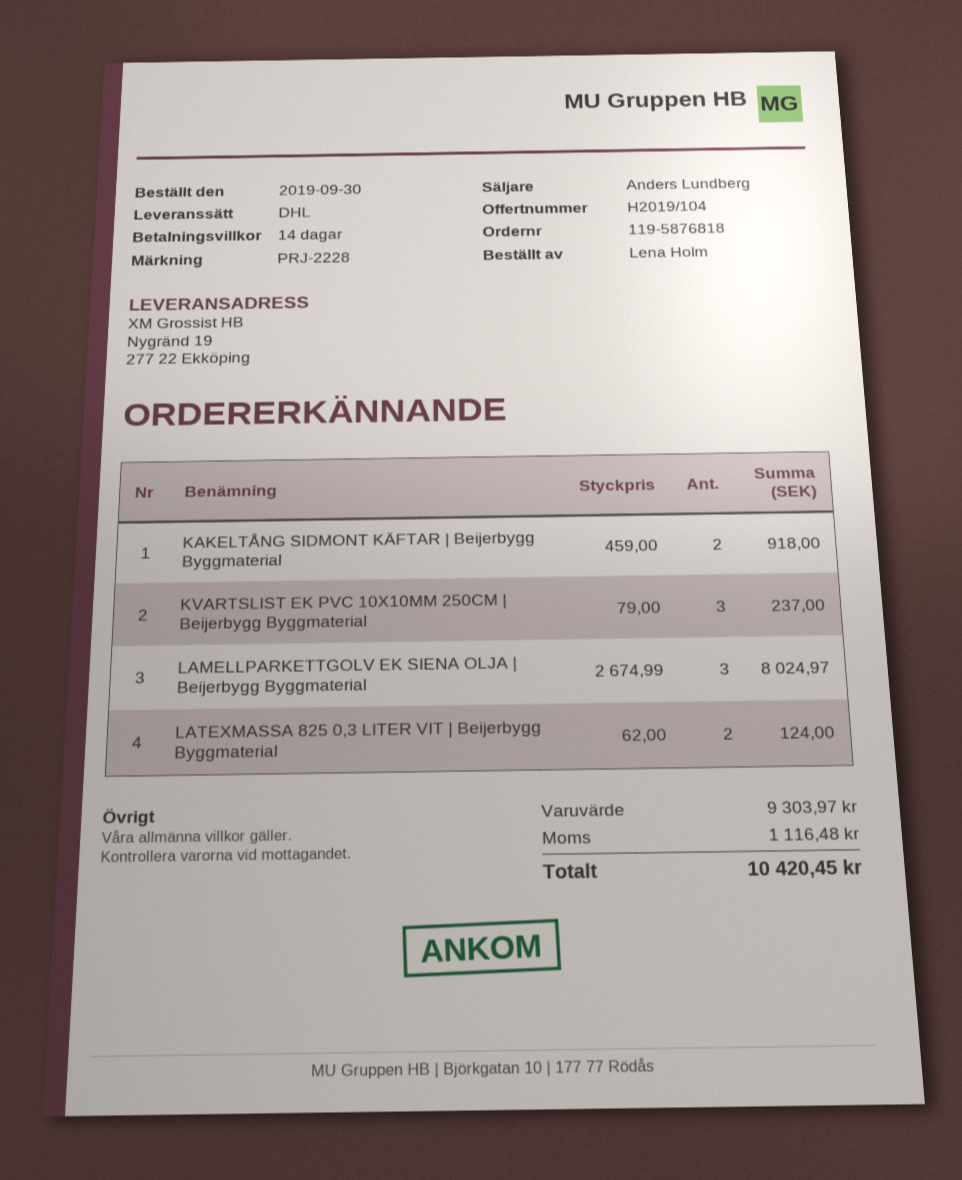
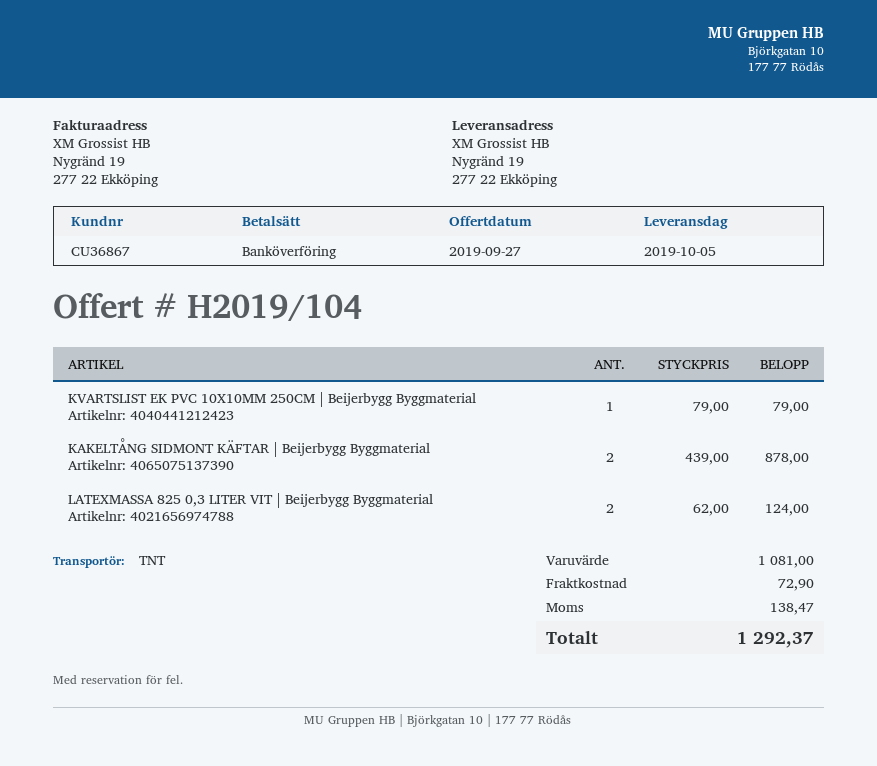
shipping method: DHL -> TNT
KAKELTÅNG SIDMONT KÄFTAR | Beijerbygg Byggmaterial: 2 x 459.00 = 918.00 -> 2 x 439.00 = 878.00
KVARTSLIST EK PVC 10X10MM 250CM | Beijerbygg Byggmaterial: 3 x 79.00 = 237.00 -> 1 x 79.00 = 79.00
LAMELLPARKETTGOLV EK SIENA OLJA | Beijerbygg Byggmaterial: 3 x 2674.99 = 8024.97 -> none
subtotal: 9303.97 -> 1081.00
shipping: none -> 72.90
tax: 1116.48 -> 138.47
total: 10420.45 -> 1292.37

